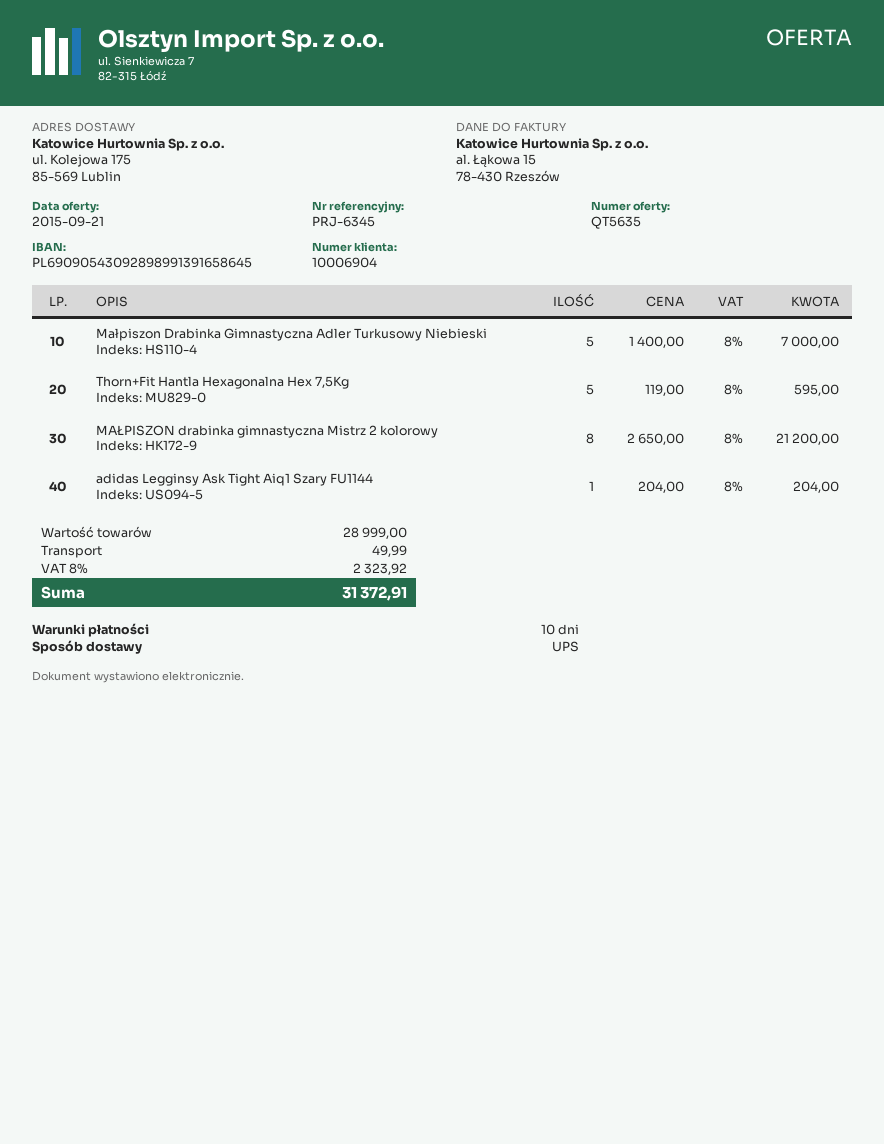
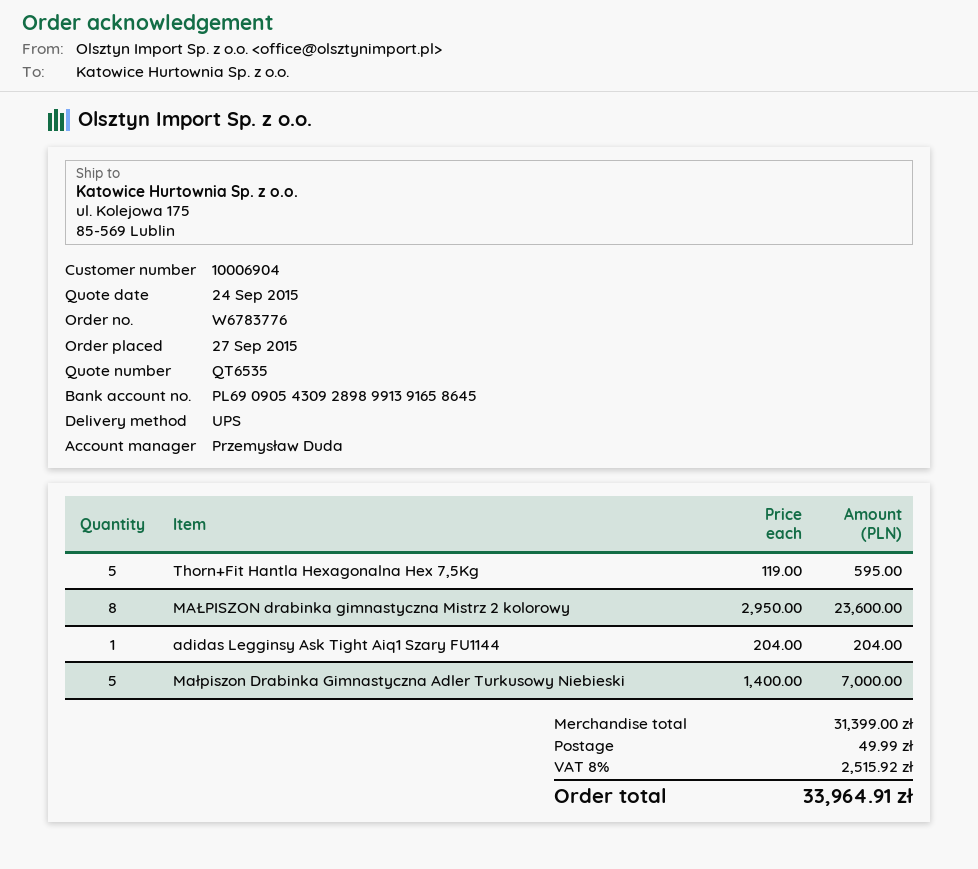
quote number: QT5635 -> QT6535
quote date: 2015-09-21 -> 2015-09-24
MAŁPISZON drabinka gimnastyczna Mistrz 2 kolorowy: 8 x 2650.00 = 21200.00 -> 8 x 2950.00 = 23600.00
subtotal: 28999.00 -> 31399.00
tax: 8% = 2323.92 -> 8% = 2515.92
total: 31372.91 -> 33964.91

